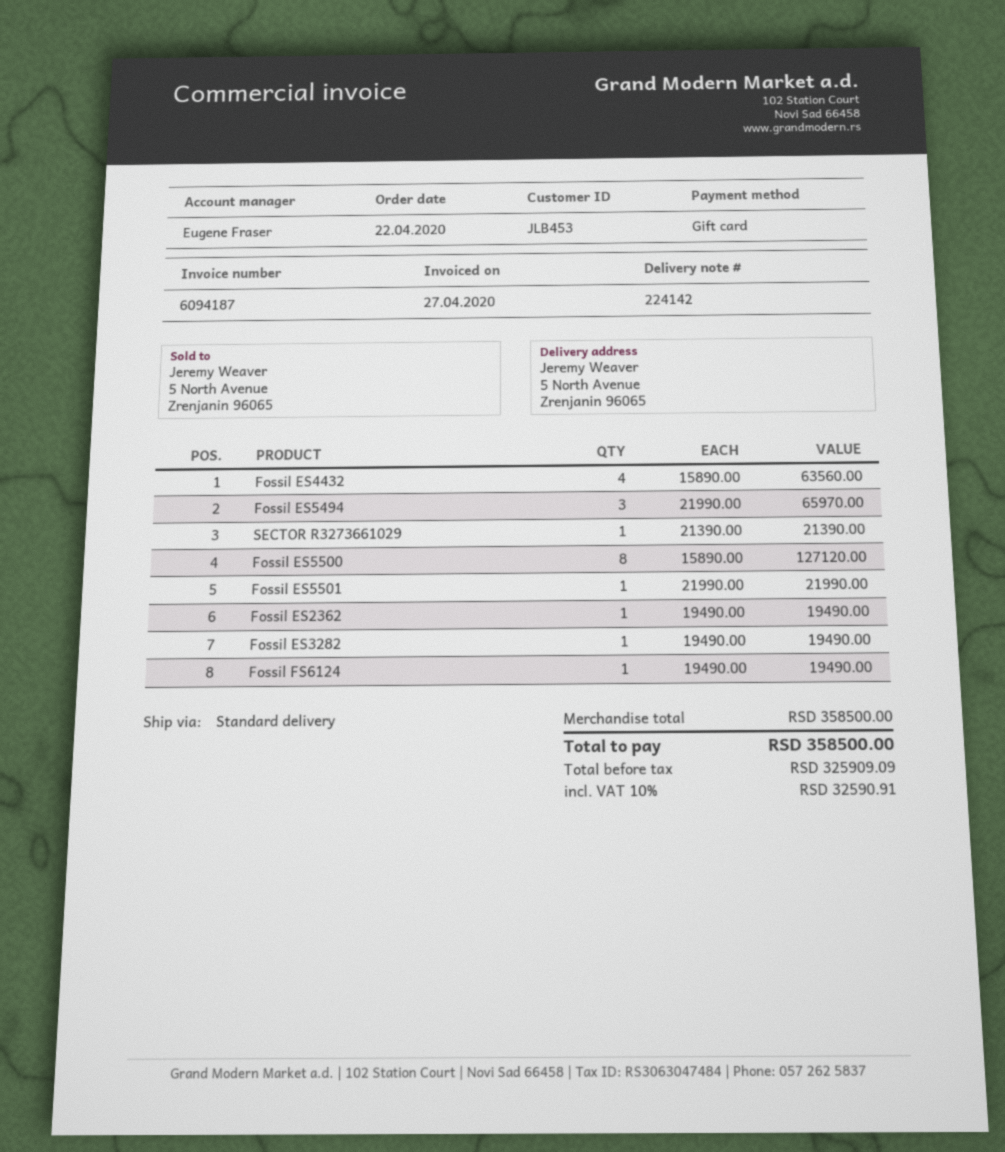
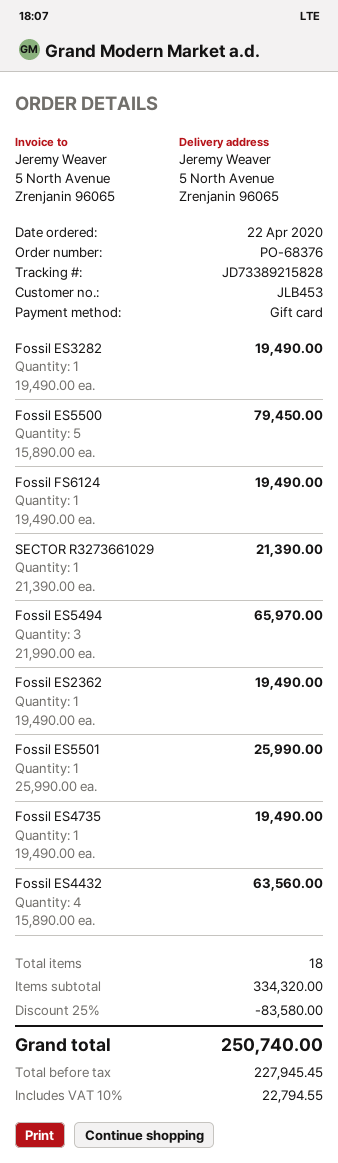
Fossil ES5500: 8 x 15890.00 = 127120.00 -> 5 x 15890.00 = 79450.00
Fossil ES5501: 1 x 21990.00 = 21990.00 -> 1 x 25990.00 = 25990.00
Fossil ES4735: none -> 1 x 19490.00 = 19490.00
subtotal: 358500.00 -> 334320.00
discount: none -> 25% = 83580.00
net: 325909.09 -> 227945.45
tax: 10% = 32590.91 -> 10% = 22794.55
total: 358500.00 -> 250740.00

